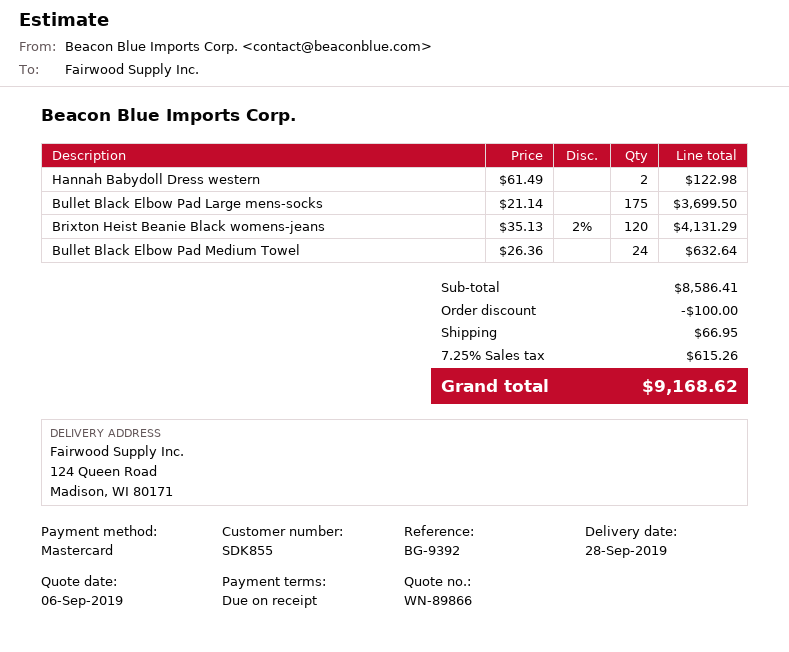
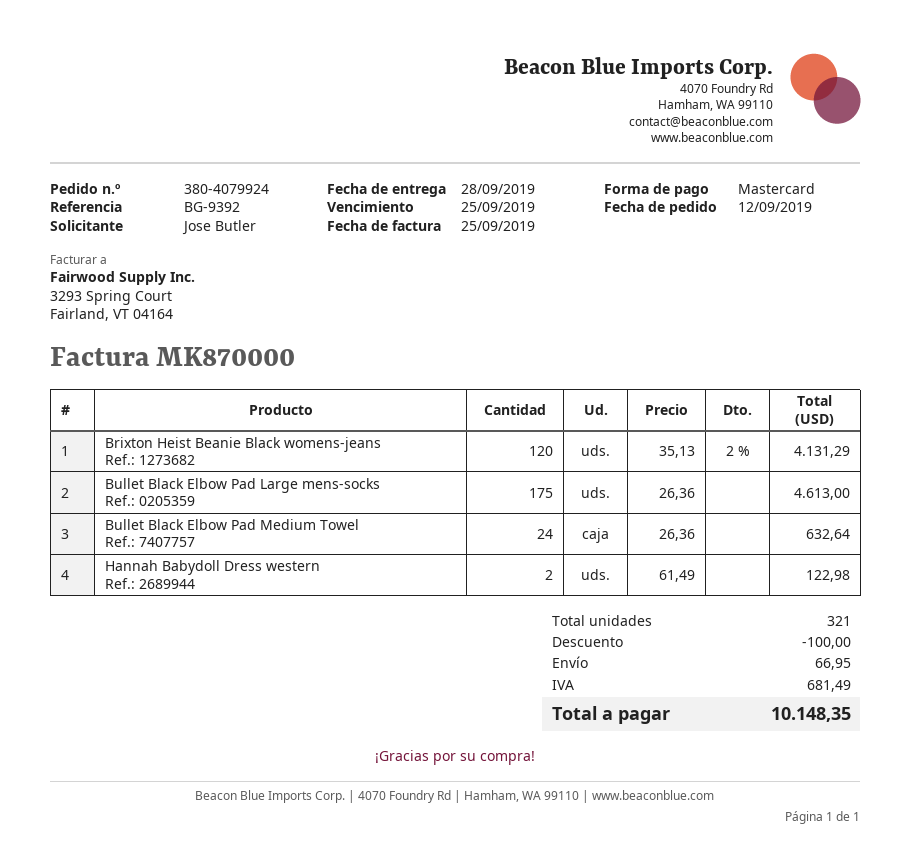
Bullet Black Elbow Pad Large mens-socks: 175 x 21.14 = 3699.50 -> 175 x 26.36 = 4613.00
tax: 615.26 -> 681.49
total: 9168.62 -> 10148.35

